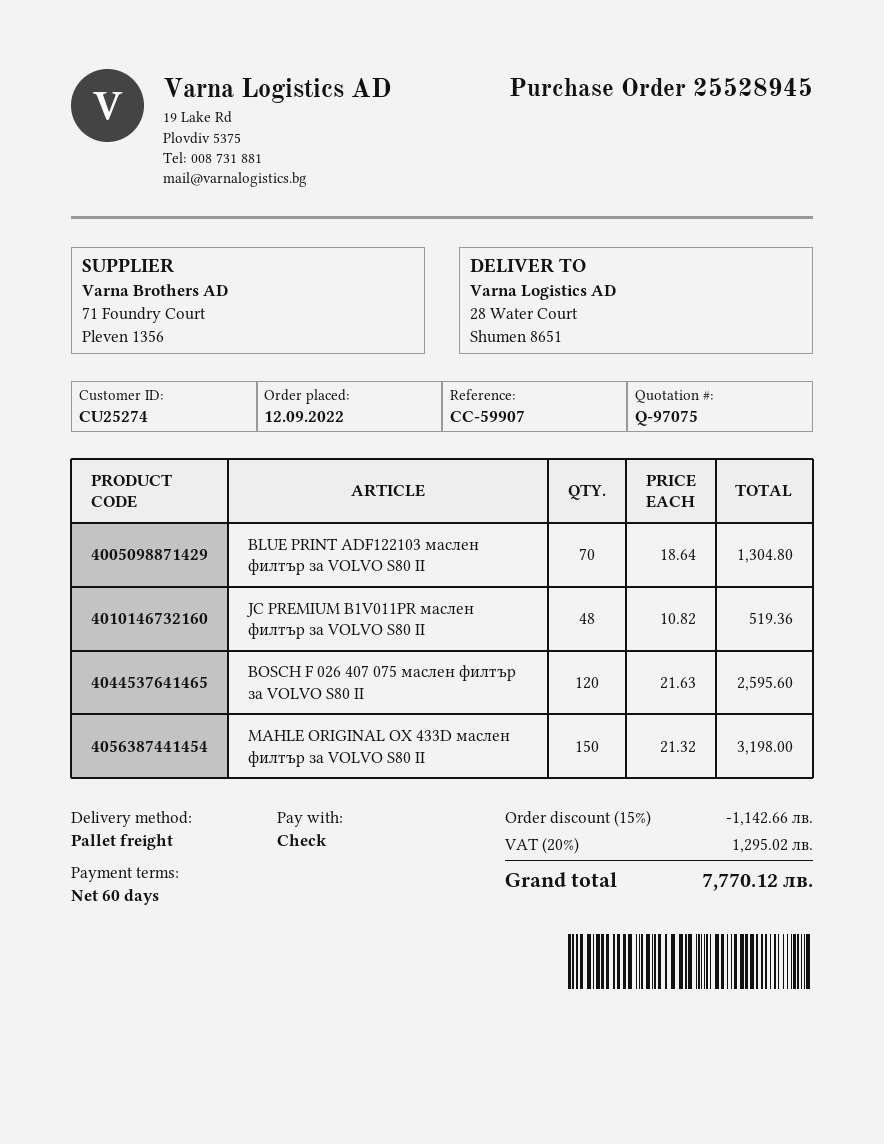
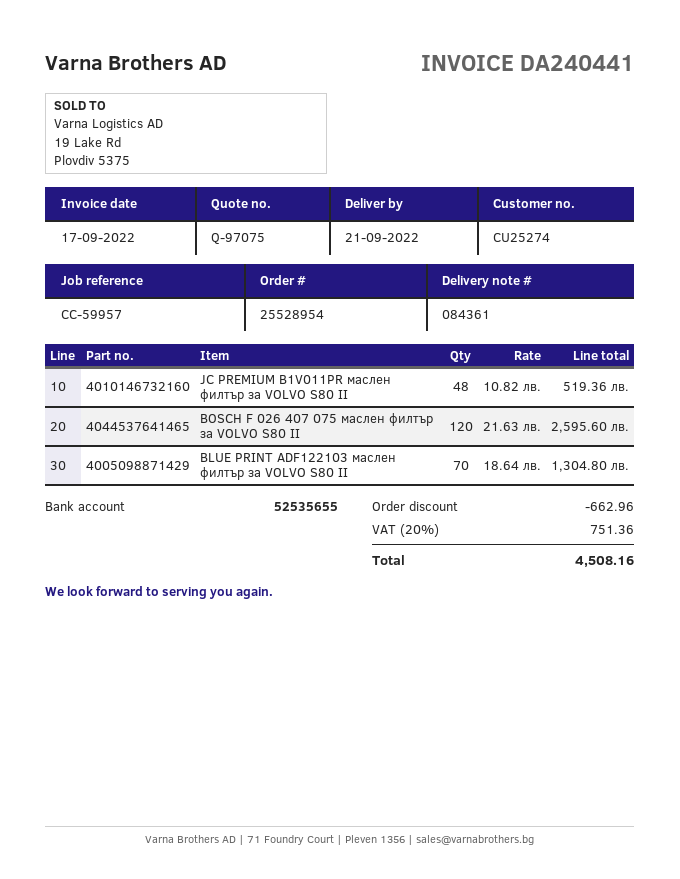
order number: 25528945 -> 25528954
reference: CC-59907 -> CC-59957
MAHLE ORIGINAL OX 433D маслен филтър за VOLVO S80 II: 150 x 21.32 = 3198.00 -> none
discount: 1142.66 -> 662.96
tax: 20% = 1295.02 -> 20% = 751.36
total: 7770.12 -> 4508.16

